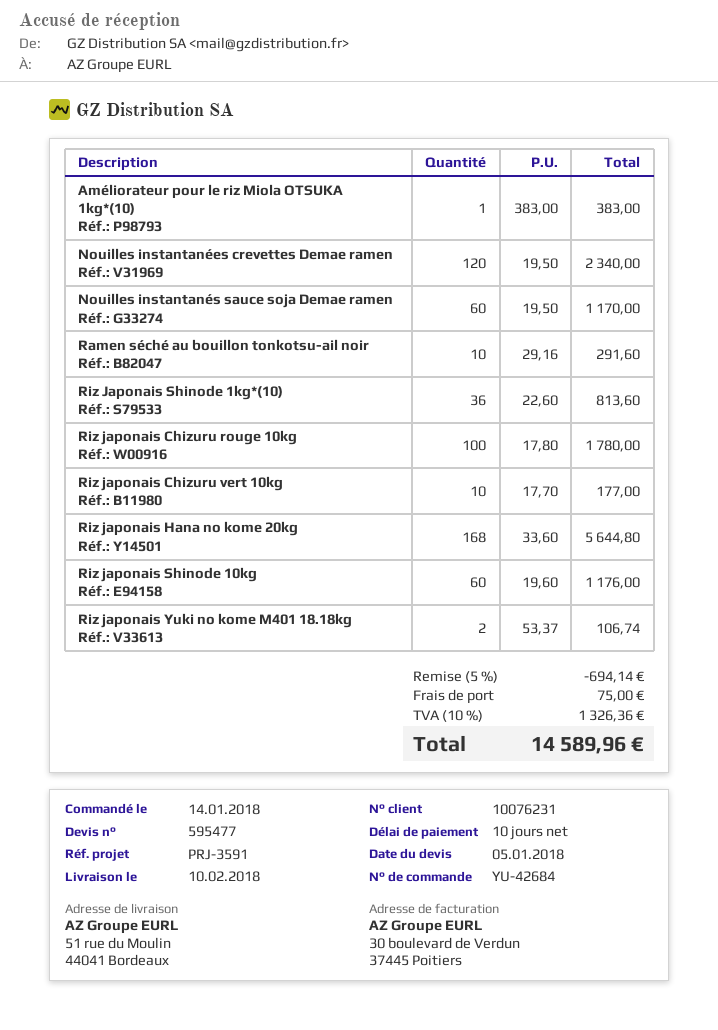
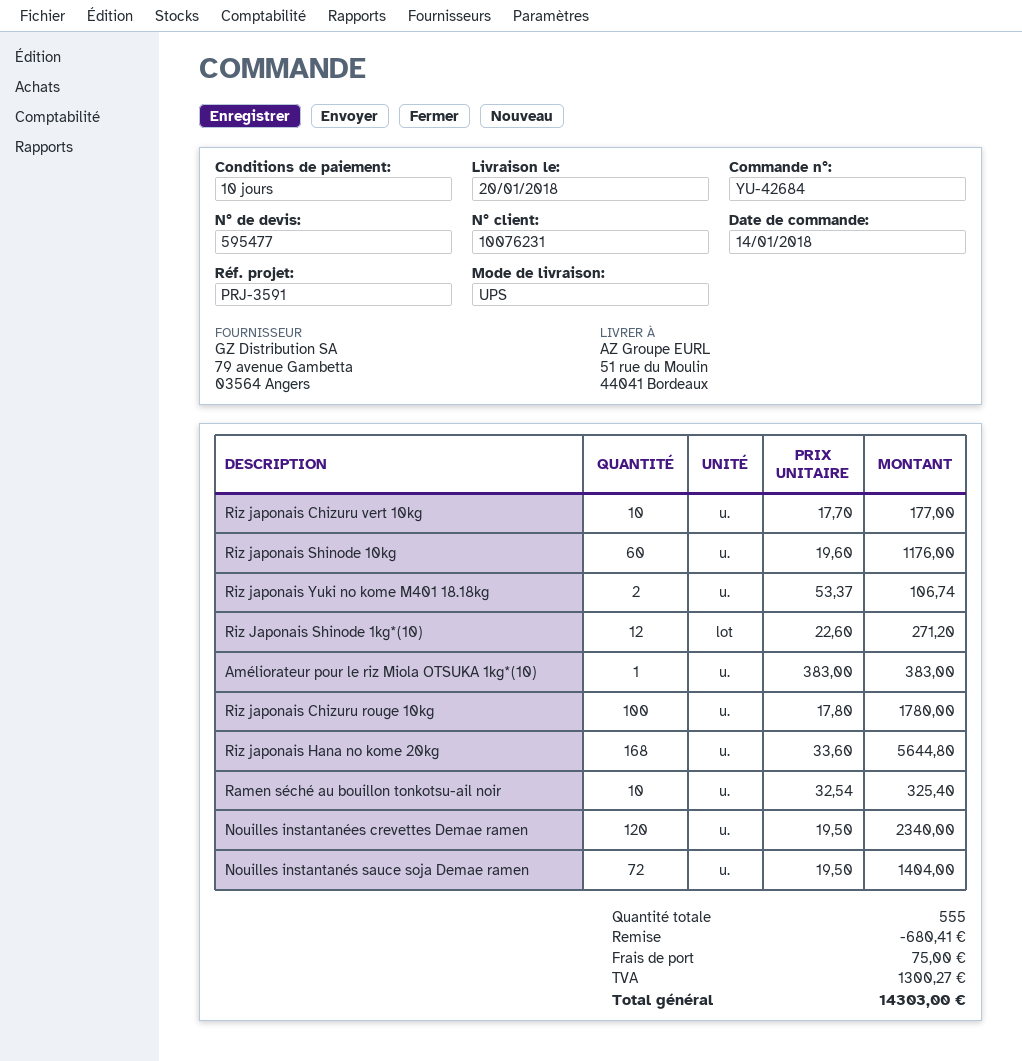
delivery date: 2018-02-10 -> 2018-01-20
Nouilles instantanés sauce soja Demae ramen: 60 x 19.50 = 1170.00 -> 72 x 19.50 = 1404.00
Ramen séché au bouillon tonkotsu-ail noir: 10 x 29.16 = 291.60 -> 10 x 32.54 = 325.40
Riz Japonais Shinode 1kg*(10): 36 x 22.60 = 813.60 -> 12 x 22.60 = 271.20
discount: 694.14 -> 680.41
tax: 1326.36 -> 1300.27
total: 14589.96 -> 14303.00

